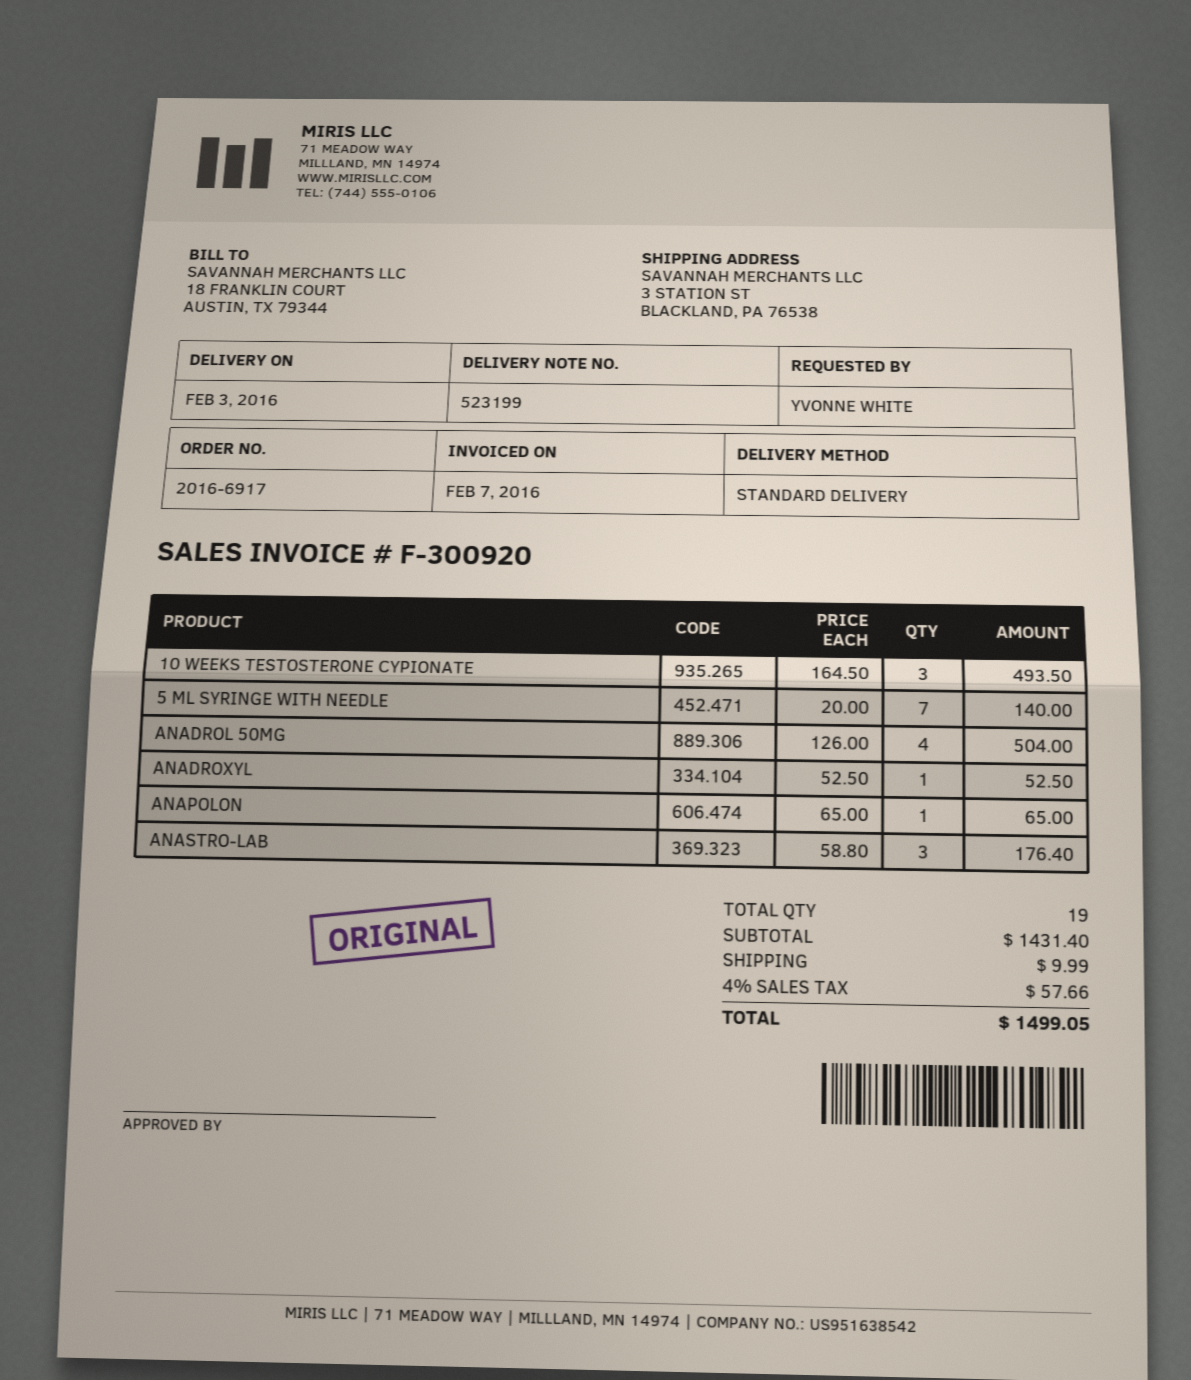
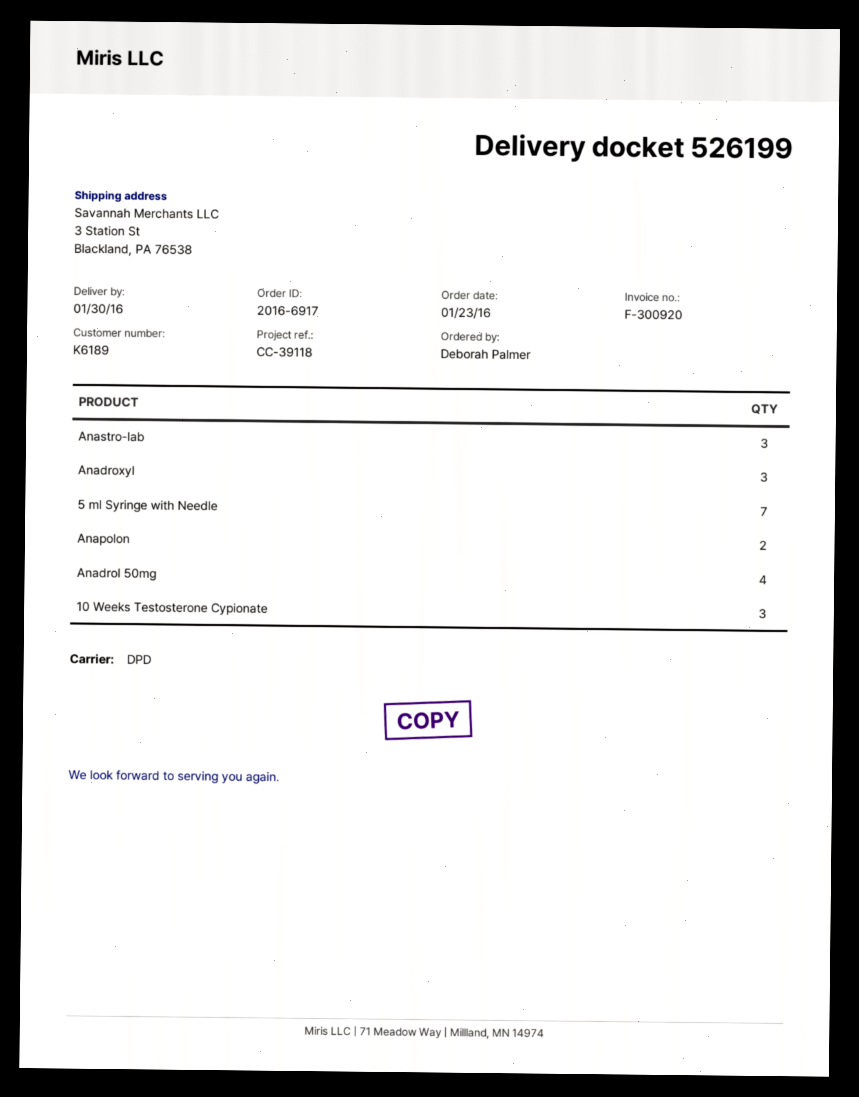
delivery note number: 523199 -> 526199
delivery date: 2016-02-03 -> 2016-01-30
ordered by: YVONNE WHITE -> Deborah Palmer
shipping method: standard -> DPD
ANADROXYL: 1 -> 3
ANAPOLON: 1 -> 2

